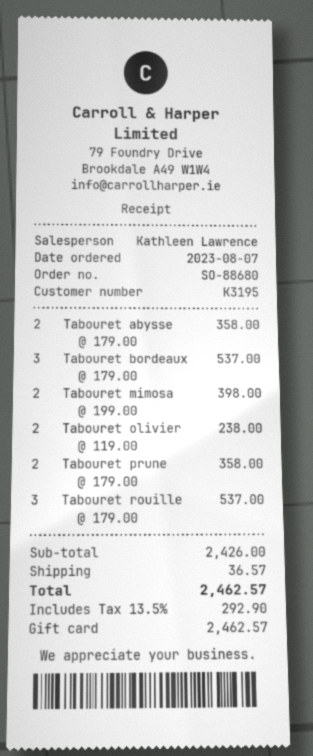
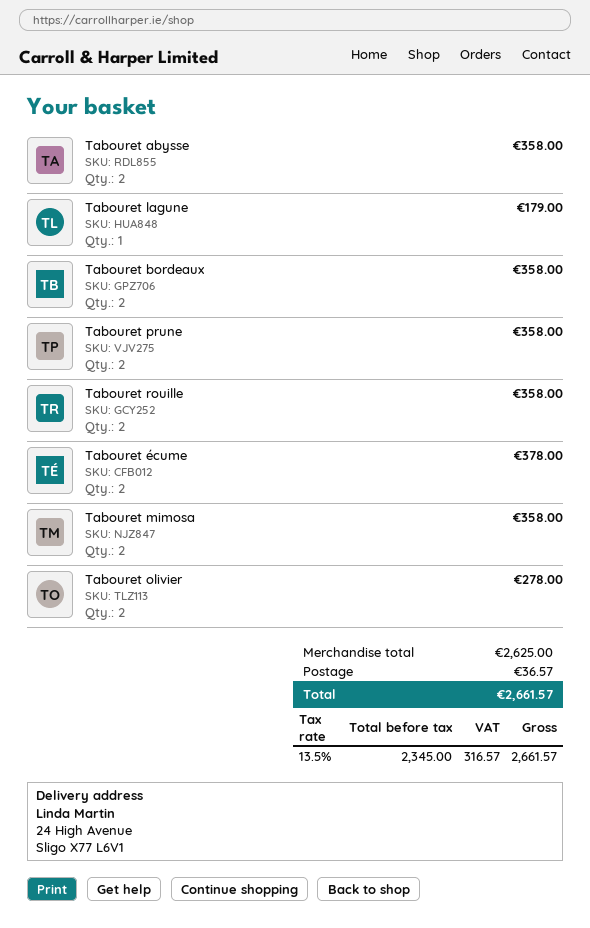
Tabouret bordeaux: 3 for 537.00 -> 2 for 358.00
Tabouret mimosa: 2 for 398.00 -> 2 for 358.00
Tabouret olivier: 2 for 238.00 -> 2 for 278.00
Tabouret rouille: 3 for 537.00 -> 2 for 358.00
Tabouret lagune: none -> 1 for 179.00
Tabouret écume: none -> 2 for 378.00
subtotal: 2426.00 -> 2625.00
tax: 13.5% = 292.90 -> 13.5% = 316.57
total: 2462.57 -> 2661.57

